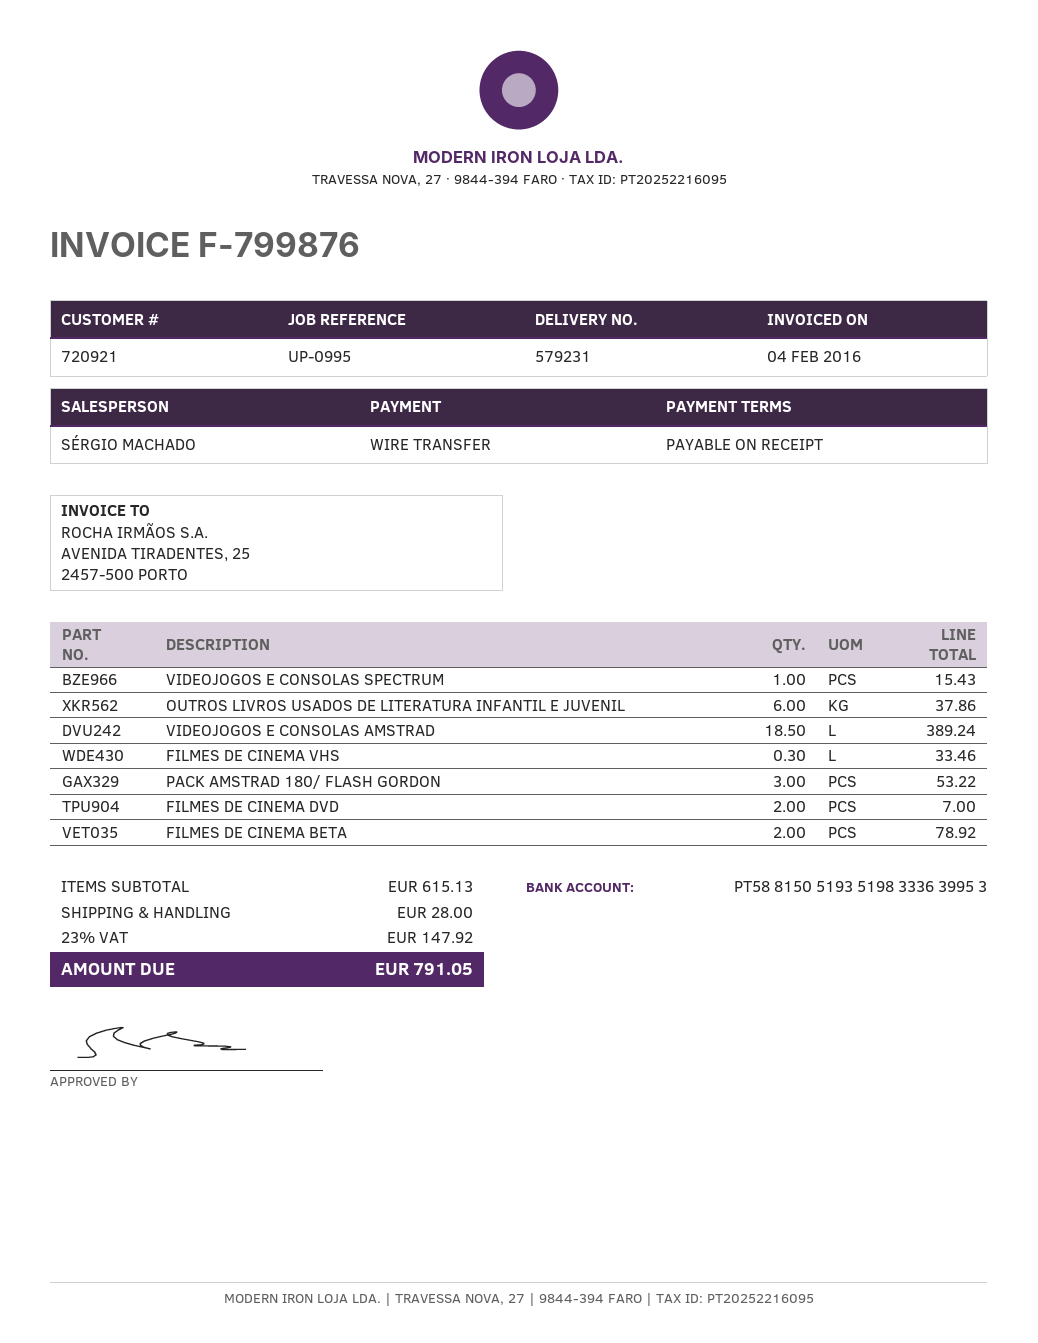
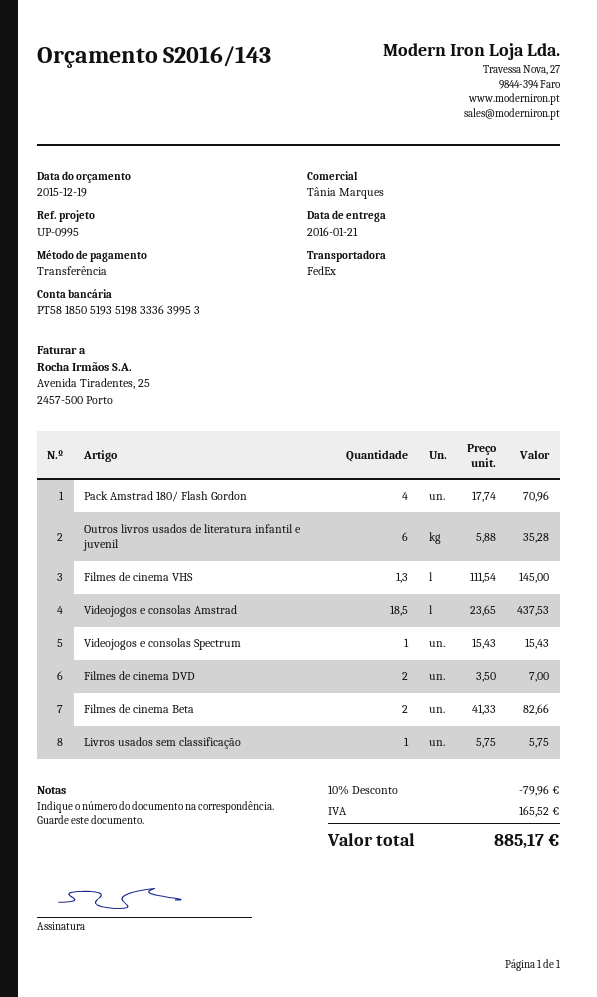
sales rep: SÉRGIO MACHADO -> Tânia Marques
bank account: PT58815051935198333639953 -> PT58185051935198333639953
OUTROS LIVROS USADOS DE LITERATURA INFANTIL E JUVENIL: 6 for 37.86 -> 6 for 35.28
VIDEOJOGOS E CONSOLAS AMSTRAD: 18.5 for 389.24 -> 18.5 for 437.53
FILMES DE CINEMA VHS: 0.3 for 33.46 -> 1.3 for 145.00
PACK AMSTRAD 180/ FLASH GORDON: 3 for 53.22 -> 4 for 70.96
FILMES DE CINEMA BETA: 2 for 78.92 -> 2 for 82.66
Livros usados sem classificação: none -> 1 for 5.75
discount: none -> 10% = 79.96
shipping: 28.00 -> none
tax: 147.92 -> 165.52
total: 791.05 -> 885.17

